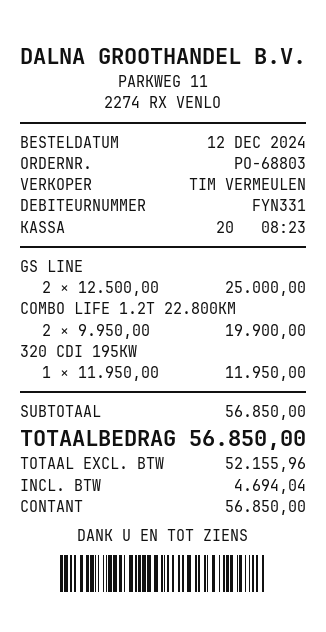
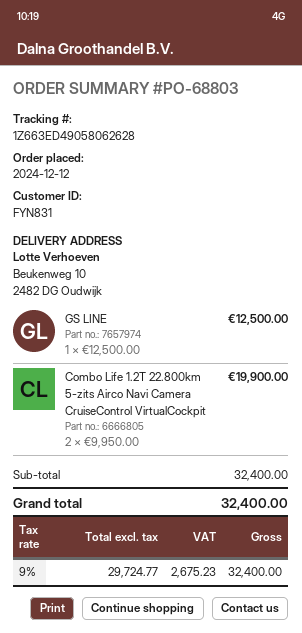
customer number: FYN331 -> FYN831
GS LINE: 2 x 12500.00 = 25000.00 -> 1 x 12500.00 = 12500.00
320 CDI 195KW: 1 x 11950.00 = 11950.00 -> none
subtotal: 56850.00 -> 32400.00
net: 52155.96 -> 29724.77
tax: 4694.04 -> 2675.23
total: 56850.00 -> 32400.00

